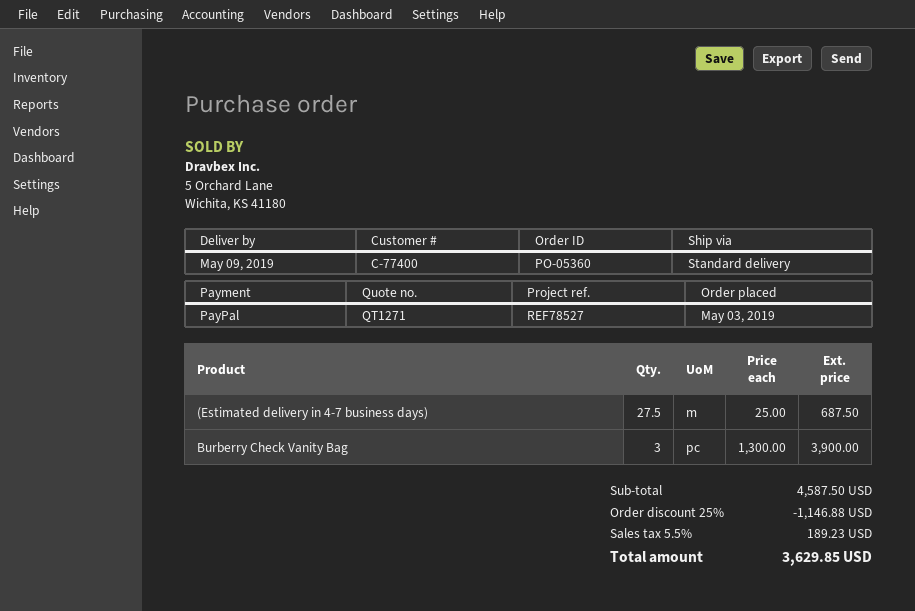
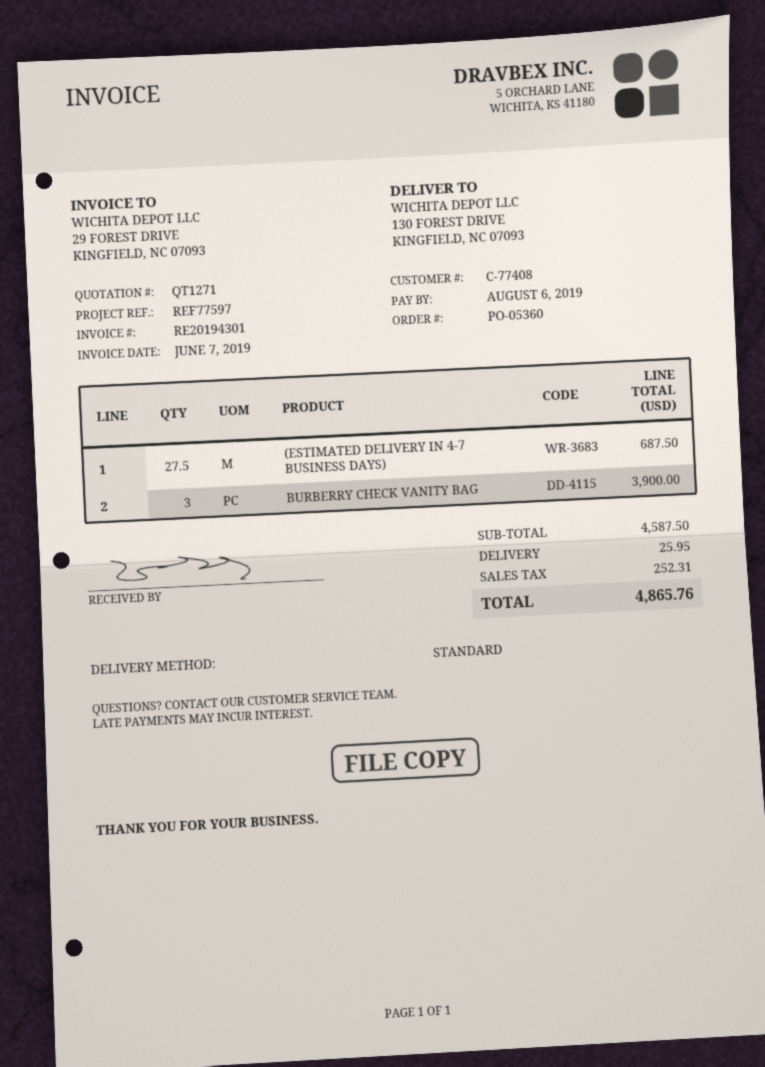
customer number: C-77400 -> C-77408
reference: REF78527 -> REF77597
discount: 25% = 1146.88 -> none
shipping: none -> 25.95
tax: 189.23 -> 252.31
total: 3629.85 -> 4865.76

